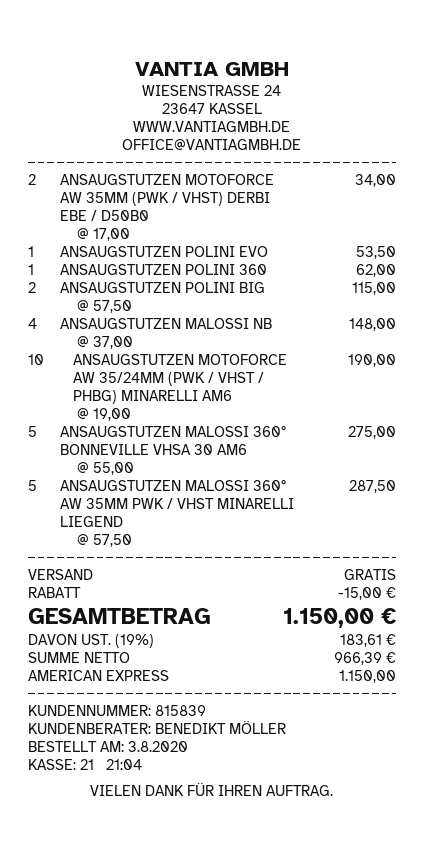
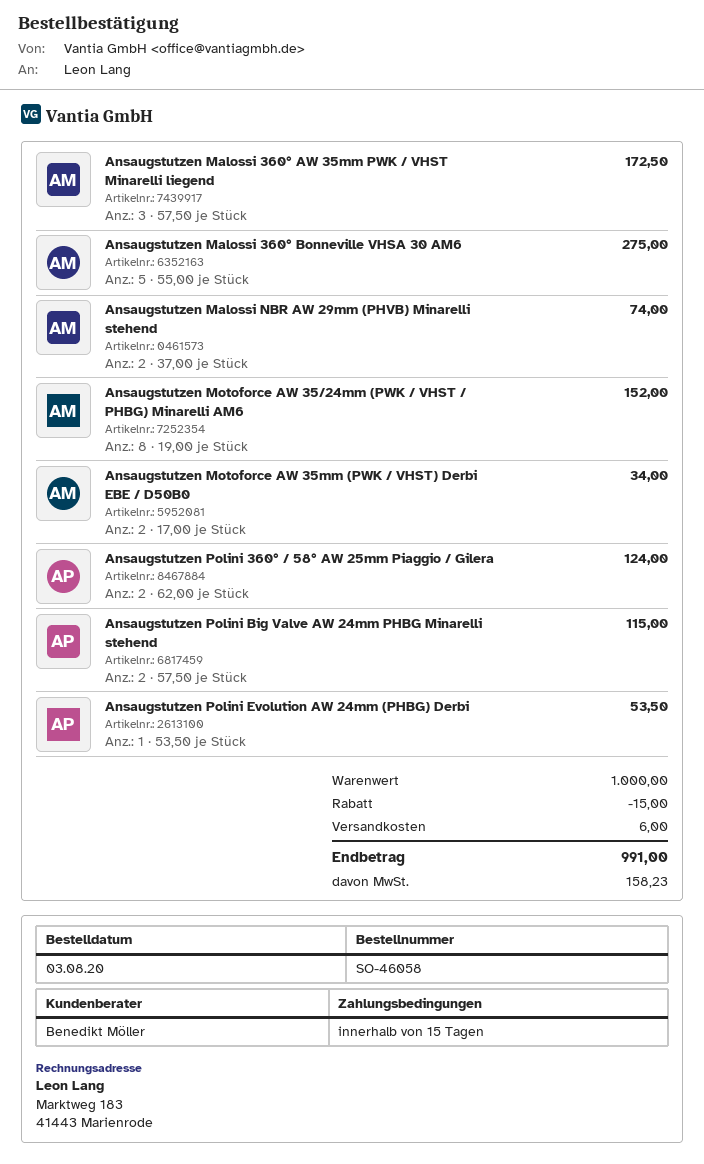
ANSAUGSTUTZEN POLINI 360: 1 x 62.00 = 62.00 -> 2 x 62.00 = 124.00
ANSAUGSTUTZEN MALOSSI NB: 4 x 37.00 = 148.00 -> 2 x 37.00 = 74.00
ANSAUGSTUTZEN MOTOFORCE AW 35/24MM (PWK / VHST / PHBG) MINARELLI AM6: 10 x 19.00 = 190.00 -> 8 x 19.00 = 152.00
ANSAUGSTUTZEN MALOSSI 360° AW 35MM PWK / VHST MINARELLI LIEGEND: 5 x 57.50 = 287.50 -> 3 x 57.50 = 172.50
shipping: 0.00 -> 6.00
tax: 183.61 -> 158.23
total: 1150.00 -> 991.00

